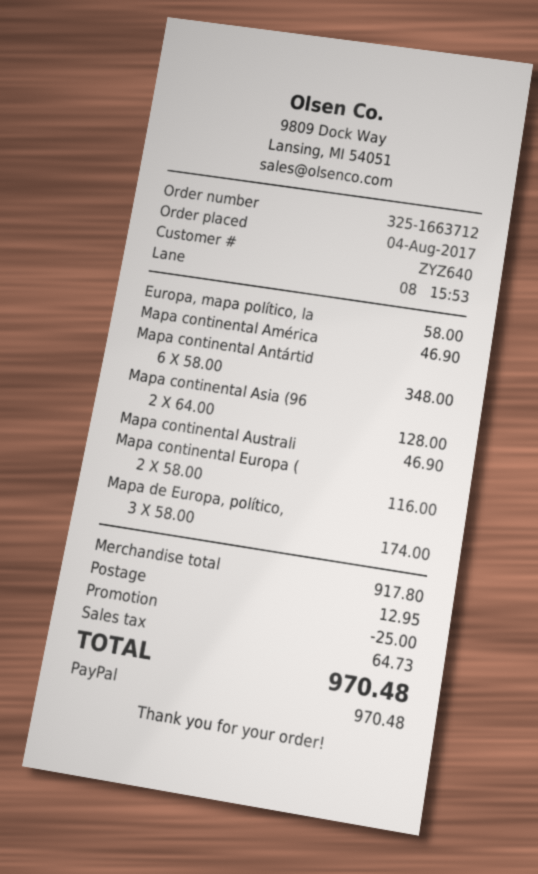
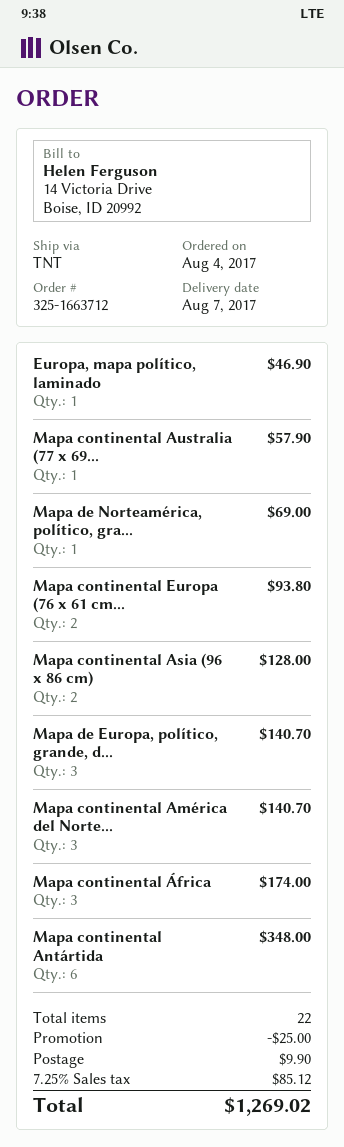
Europa, mapa político, la: 1 for 58.00 -> 1 for 46.90
Mapa continental América: 1 for 46.90 -> 3 for 140.70
Mapa continental Australi: 1 for 46.90 -> 1 for 57.90
Mapa continental Europa (: 2 for 116.00 -> 2 for 93.80
Mapa de Europa, político,: 3 for 174.00 -> 3 for 140.70
Mapa de Norteamérica, político, gra...: none -> 1 for 69.00
Mapa continental África: none -> 3 for 174.00
shipping: 12.95 -> 9.90
tax: 64.73 -> 85.12
total: 970.48 -> 1269.02

